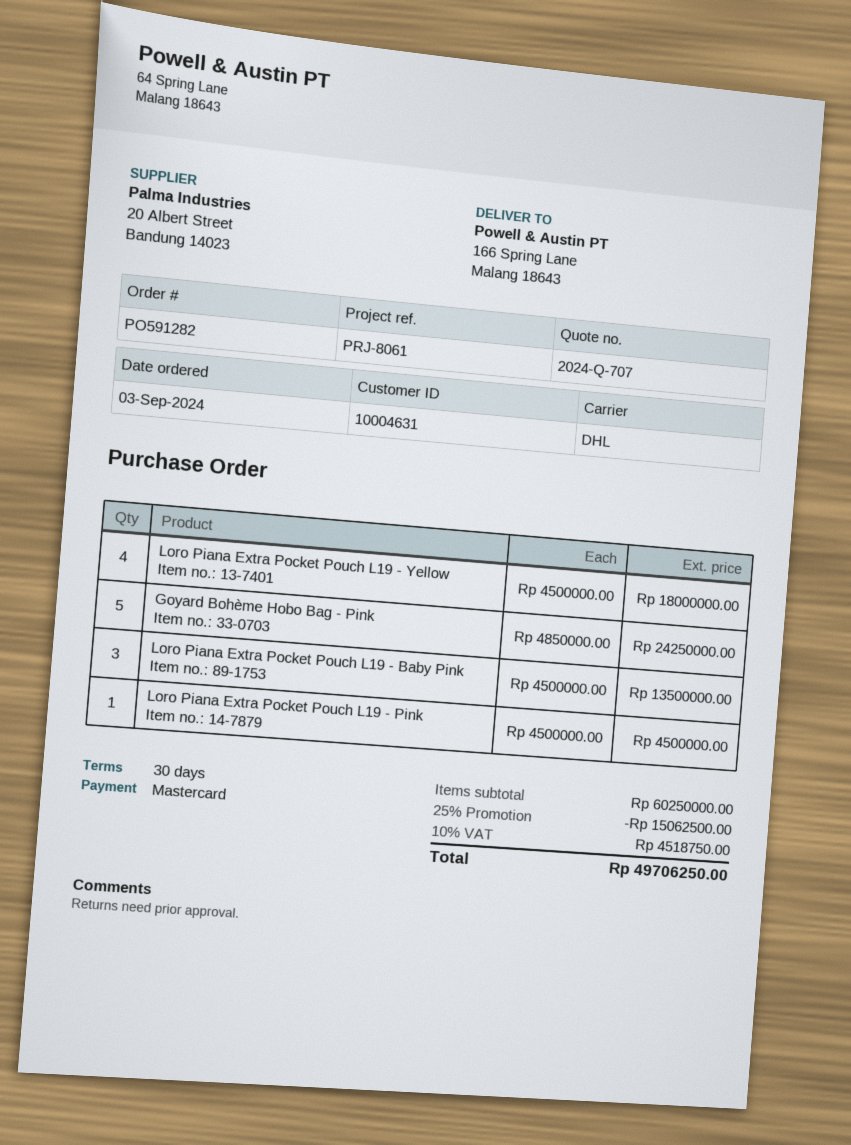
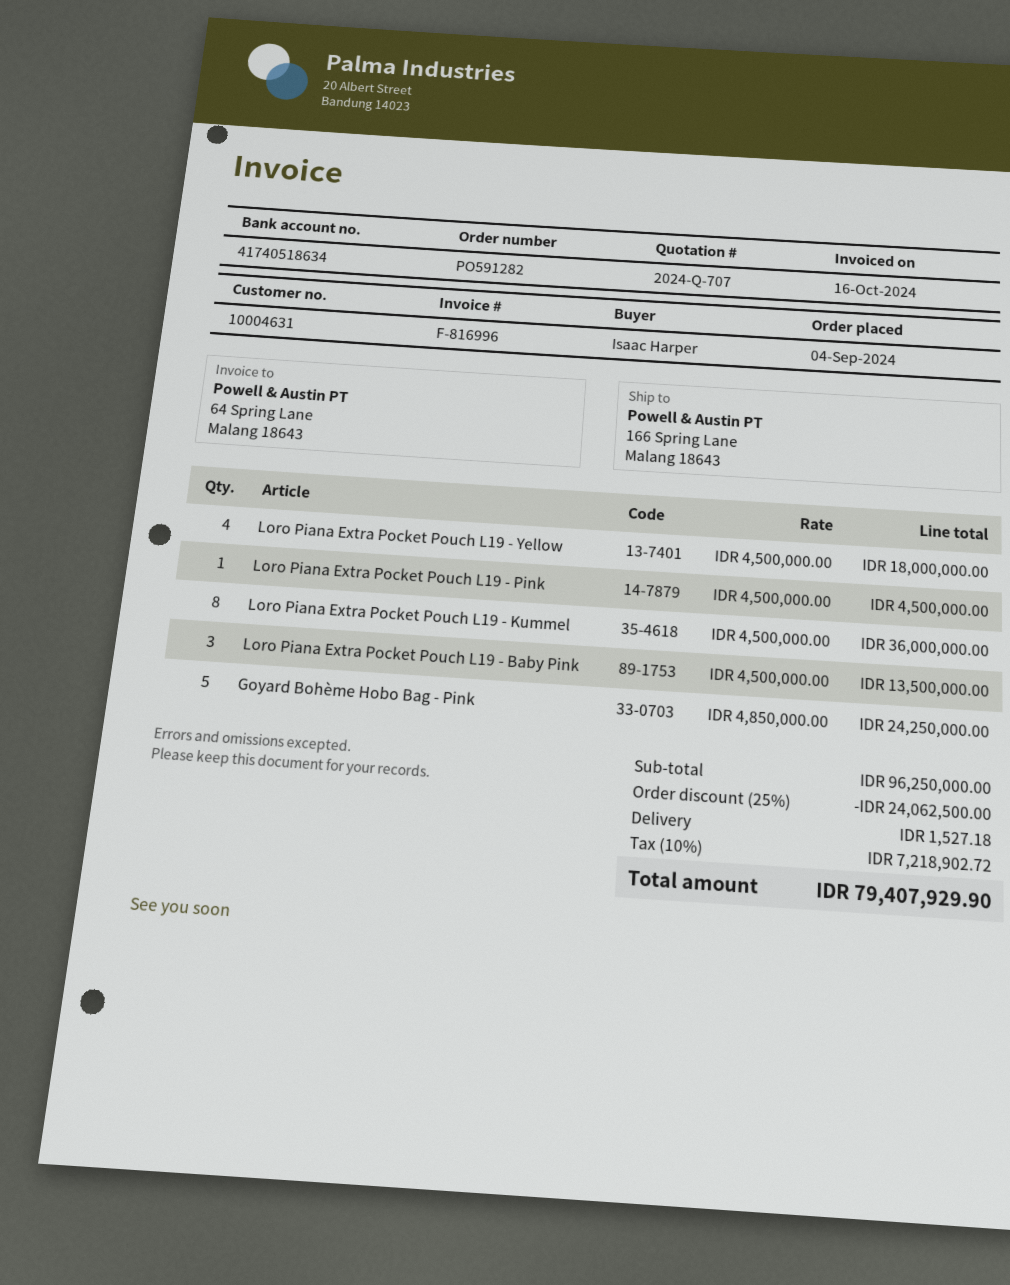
order date: 2024-09-03 -> 2024-09-04
Loro Piana Extra Pocket Pouch L19 - Kummel: none -> 8 x 4500000.00 = 36000000.00
subtotal: 60250000.00 -> 96250000.00
discount: 25% = 15062500.00 -> 25% = 24062500.00
shipping: none -> 1527.18
tax: 10% = 4518750.00 -> 10% = 7218902.72
total: 49706250.00 -> 79407929.90

